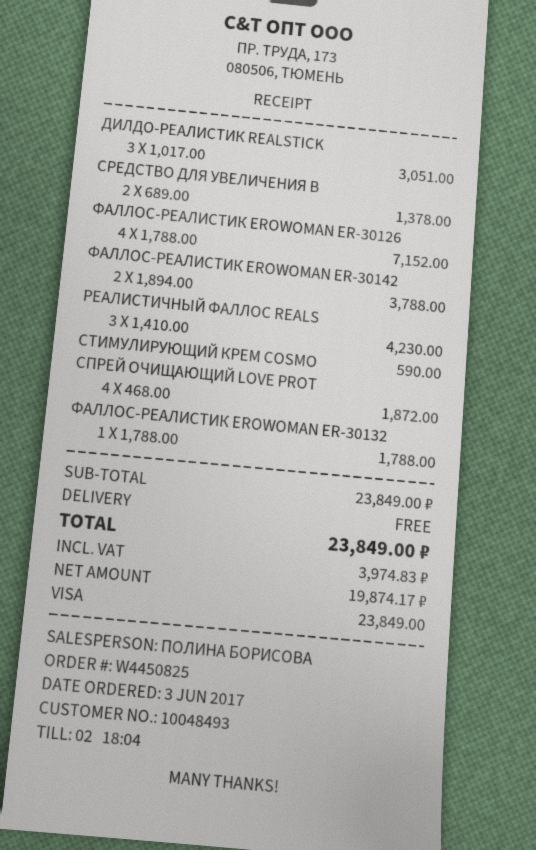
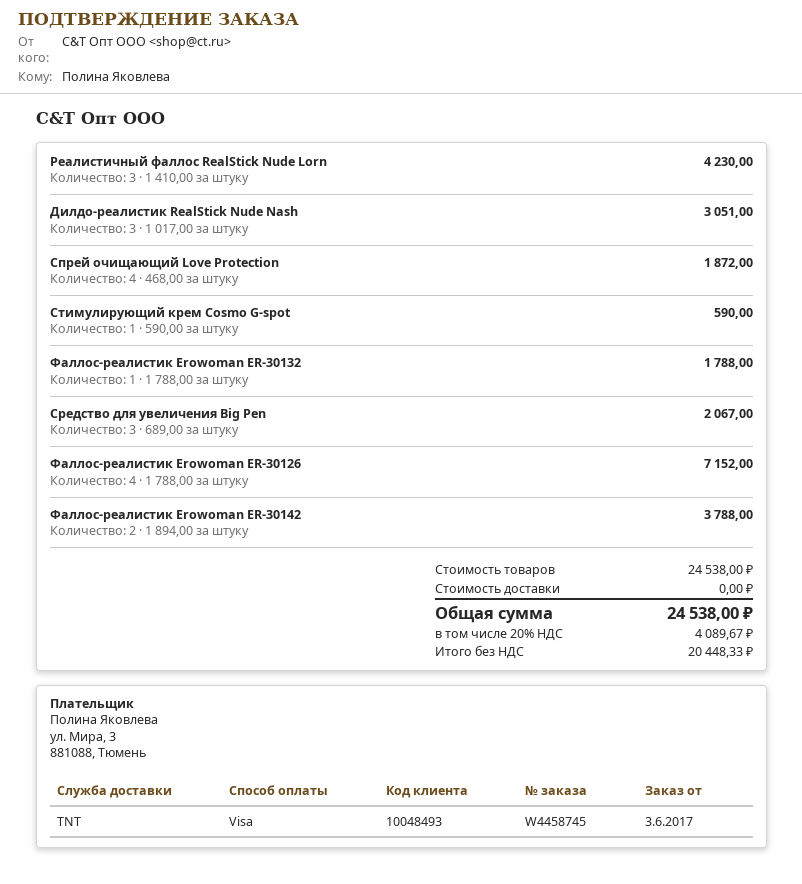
order number: W4450825 -> W4458745
СРЕДСТВО ДЛЯ УВЕЛИЧЕНИЯ B: 2 x 689.00 = 1378.00 -> 3 x 689.00 = 2067.00
subtotal: 23849.00 -> 24538.00
net: 19874.17 -> 20448.33
tax: 3974.83 -> 4089.67
total: 23849.00 -> 24538.00

